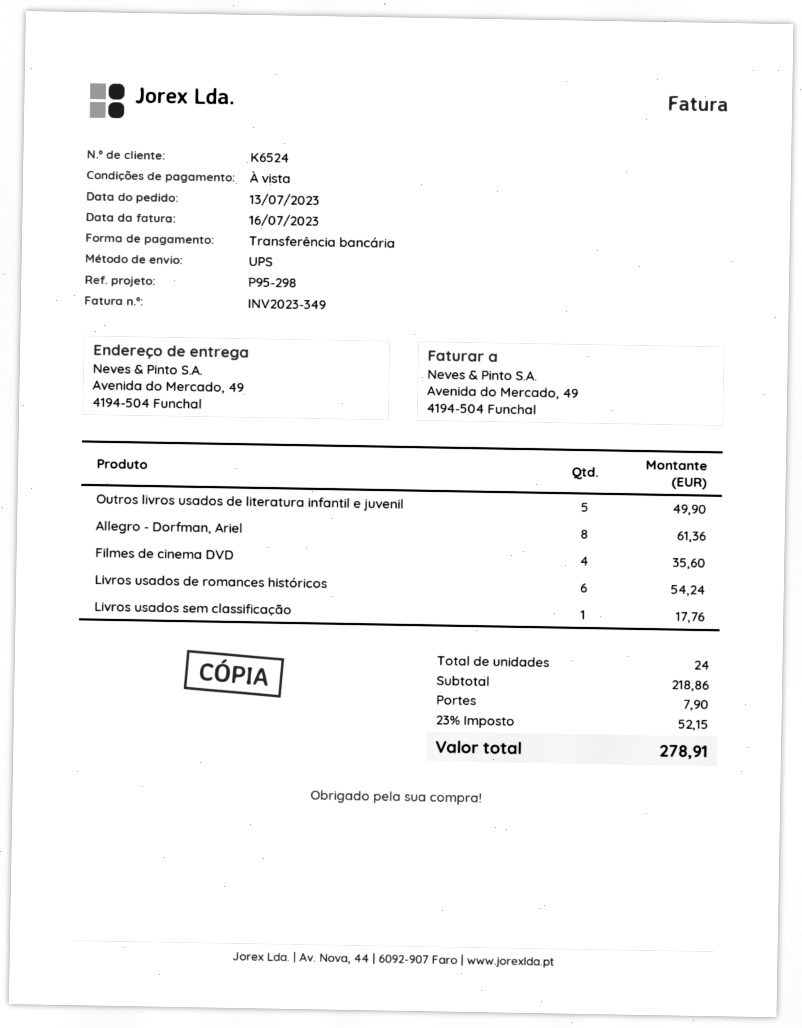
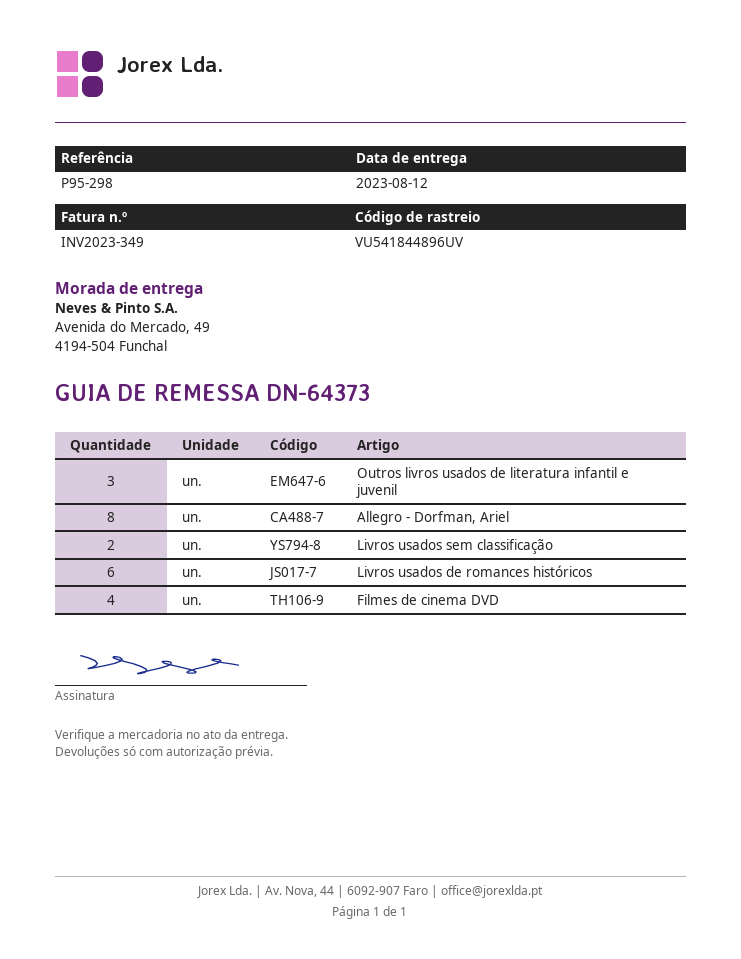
Outros livros usados de literatura infantil e juvenil: 5 -> 3
Livros usados sem classificação: 1 -> 2

